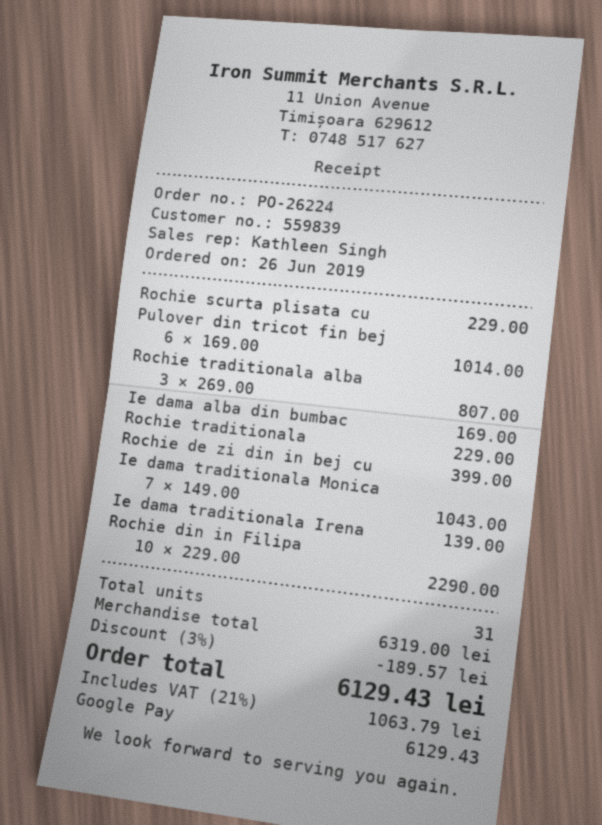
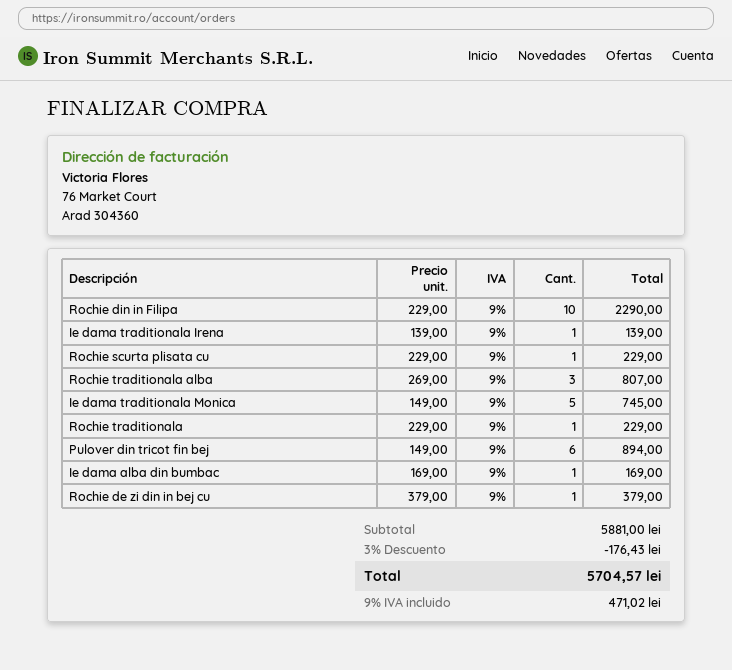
Pulover din tricot fin bej: 6 x 169.00 = 1014.00 -> 6 x 149.00 = 894.00
Rochie de zi din in bej cu: 1 x 399.00 = 399.00 -> 1 x 379.00 = 379.00
Ie dama traditionala Monica: 7 x 149.00 = 1043.00 -> 5 x 149.00 = 745.00
subtotal: 6319.00 -> 5881.00
discount: 3% = 189.57 -> 3% = 176.43
tax: 21% = 1063.79 -> 9% = 471.02
total: 6129.43 -> 5704.57

